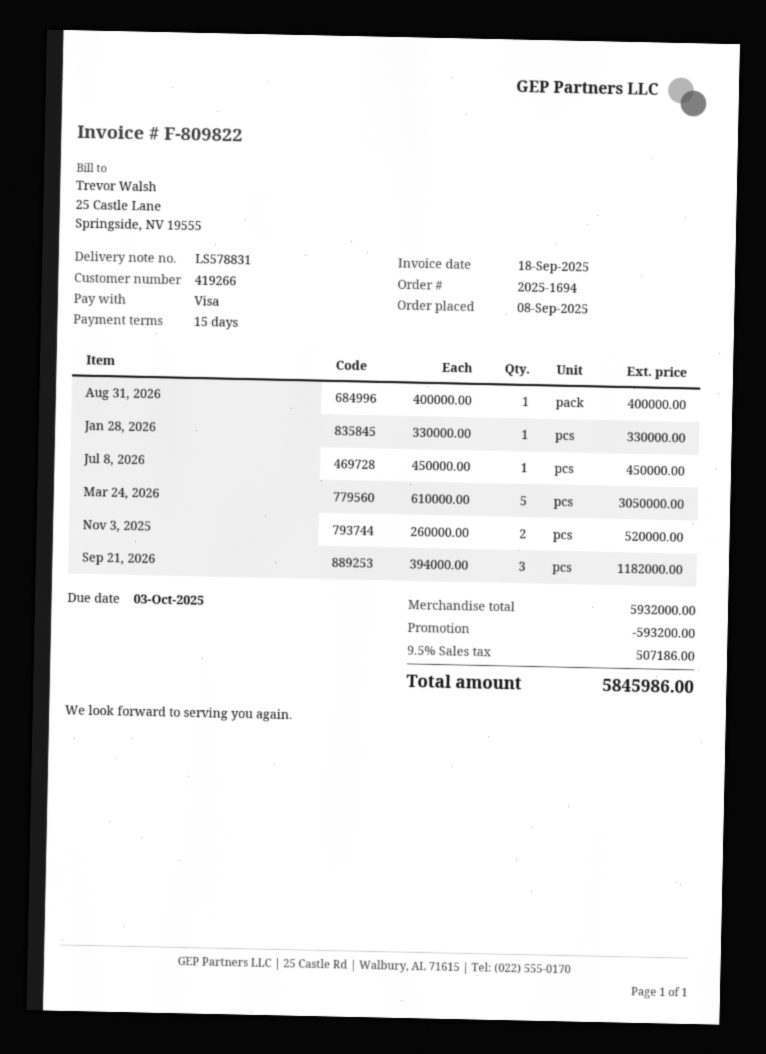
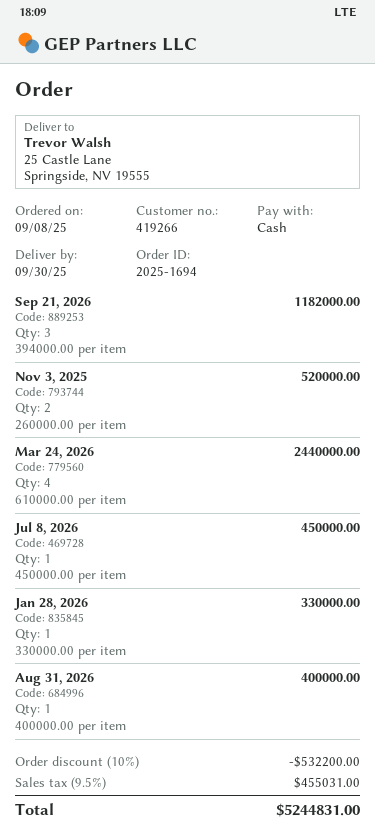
payment method: Visa -> cash
Mar 24, 2026: 5 x 610000.00 = 3050000.00 -> 4 x 610000.00 = 2440000.00
discount: 593200.00 -> 532200.00
tax: 9.5% = 507186.00 -> 9.5% = 455031.00
total: 5845986.00 -> 5244831.00

